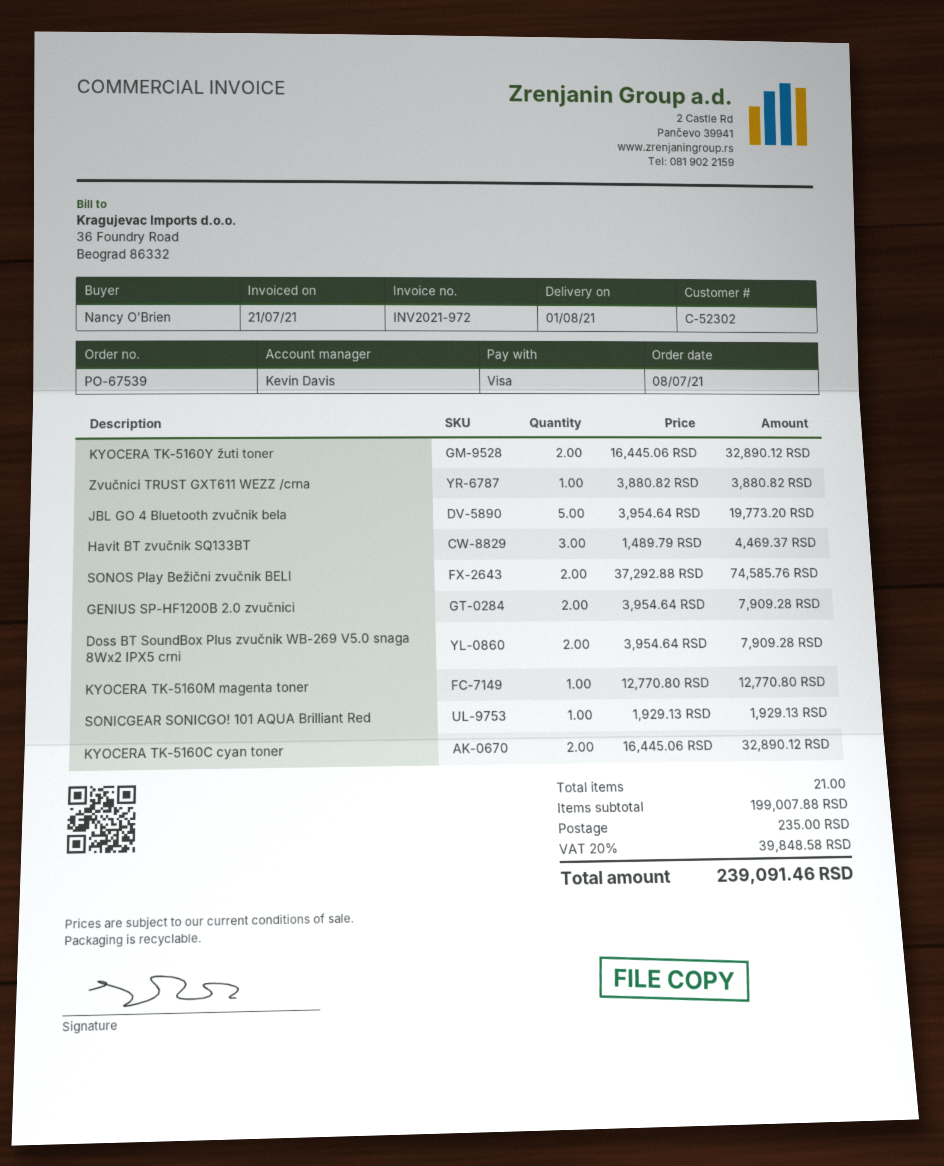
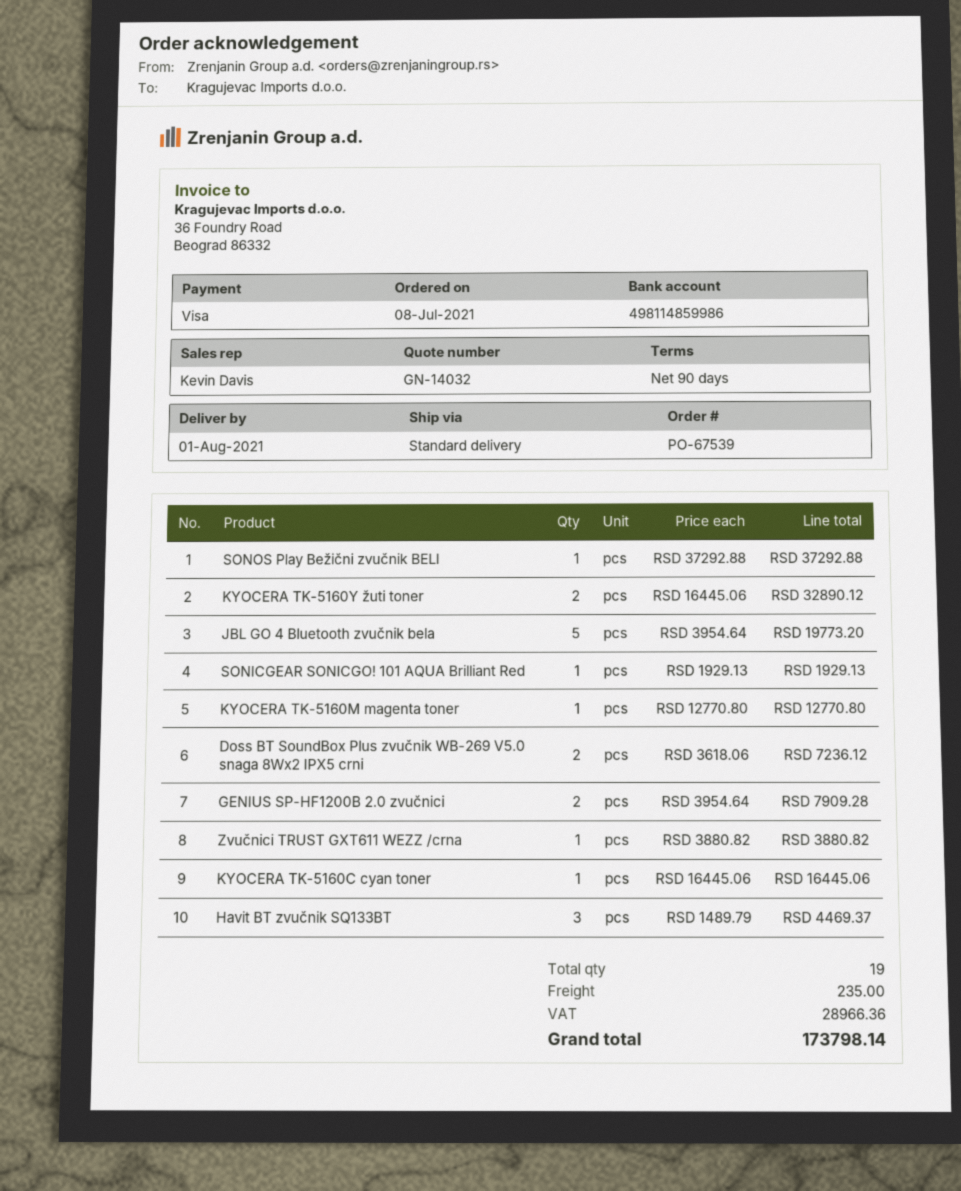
SONOS Play Bežični zvučnik BELI: 2 x 37292.88 = 74585.76 -> 1 x 37292.88 = 37292.88
Doss BT SoundBox Plus zvučnik WB-269 V5.0 snaga 8Wx2 IPX5 crni: 2 x 3954.64 = 7909.28 -> 2 x 3618.06 = 7236.12
KYOCERA TK-5160C cyan toner: 2 x 16445.06 = 32890.12 -> 1 x 16445.06 = 16445.06
total quantity: 21 -> 19
tax: 39848.58 -> 28966.36
total: 239091.46 -> 173798.14

